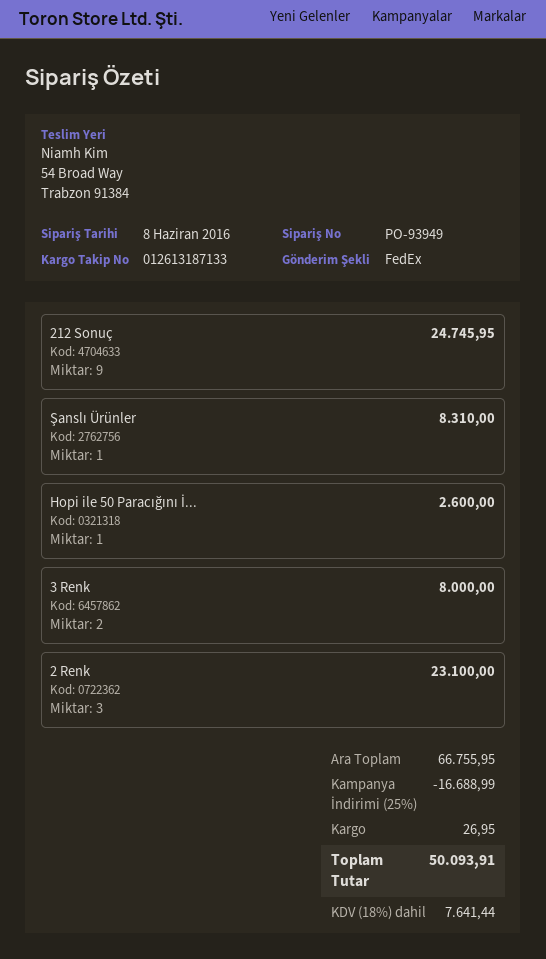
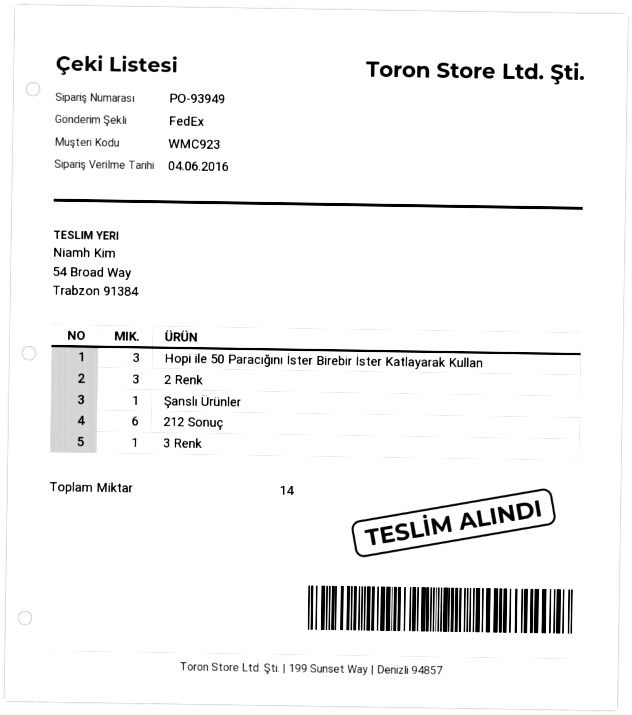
order date: 2016-06-08 -> 2016-06-04
212 Sonuç: 9 -> 6
Hopi ile 50 Paracığını İ...: 1 -> 3
3 Renk: 2 -> 1

